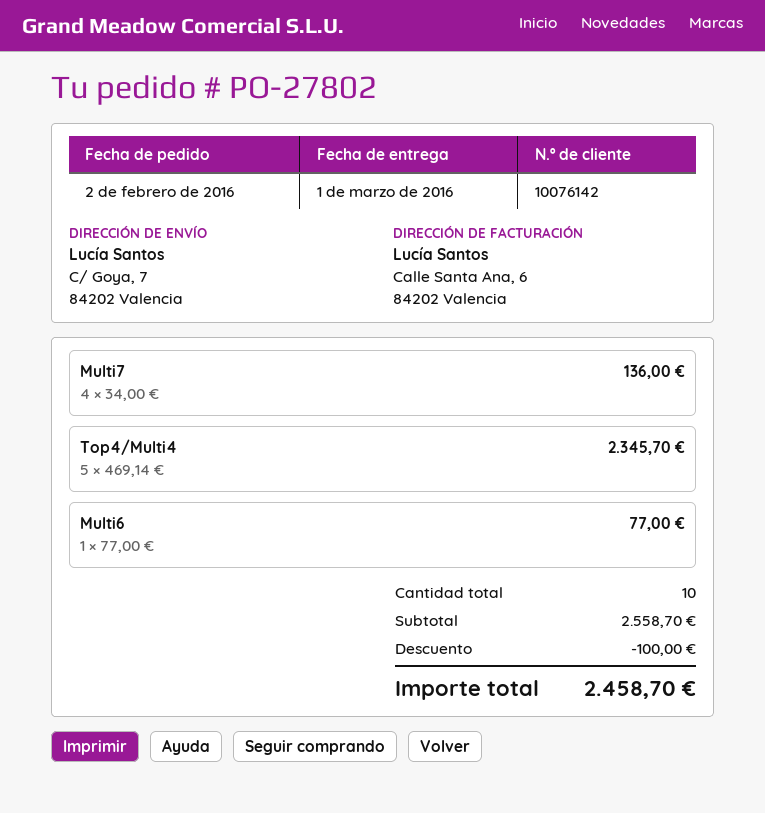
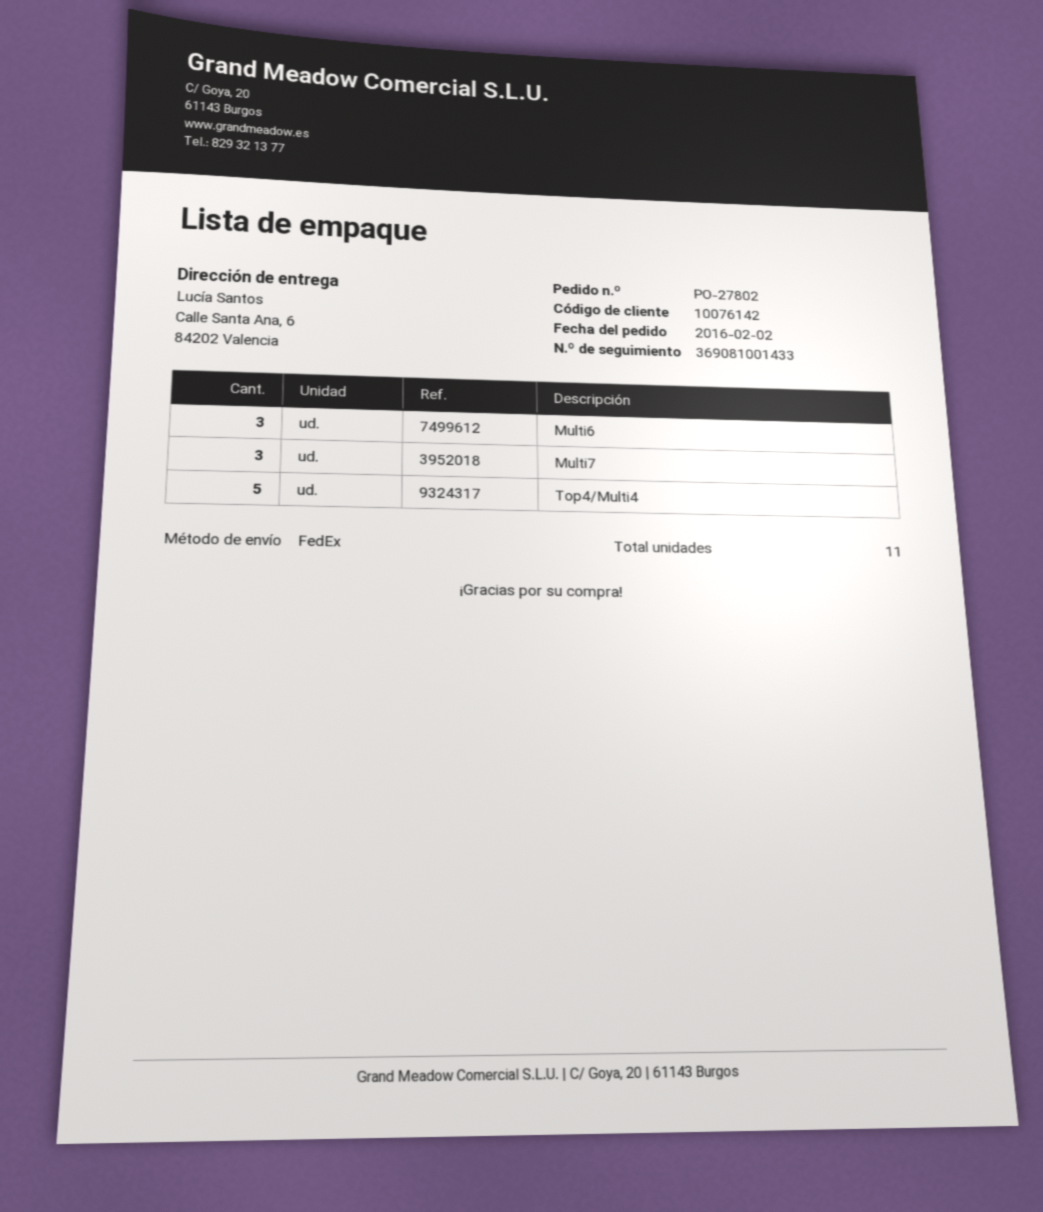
ship to: C/ Goya, 7, 84202 Valencia -> Calle Santa Ana, 6, 84202 Valencia
Multi7: 4 -> 3
Multi6: 1 -> 3
total quantity: 10 -> 11

